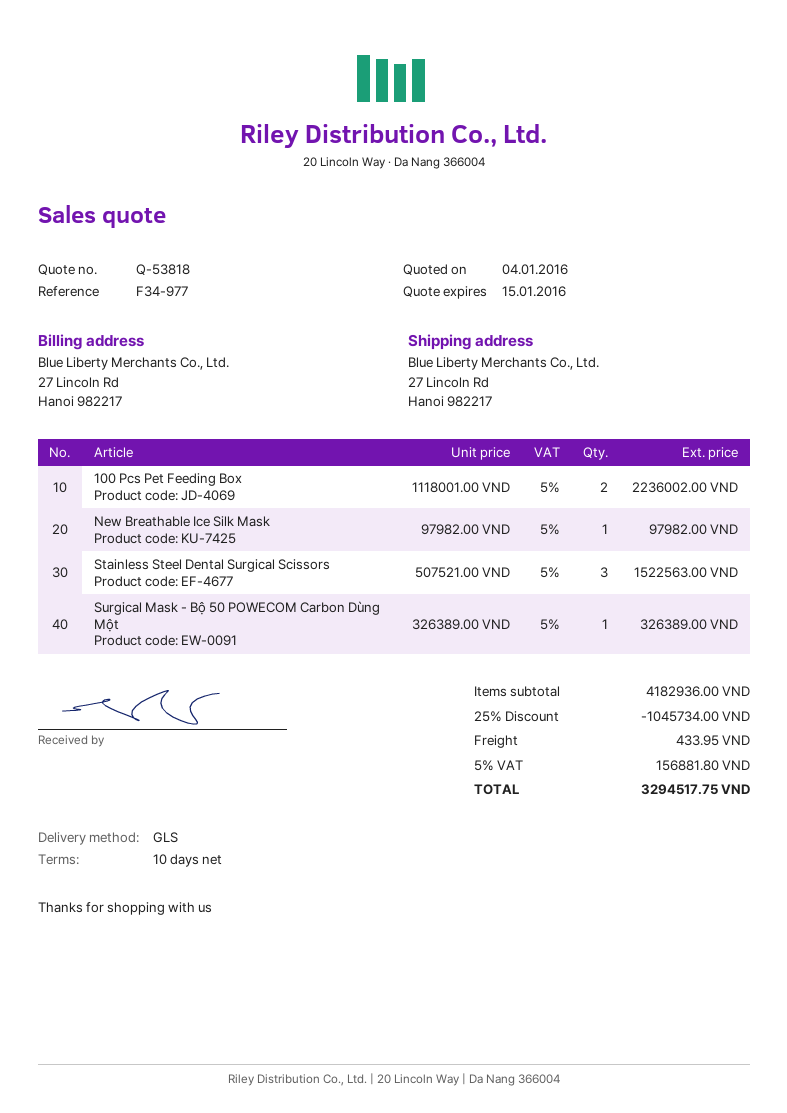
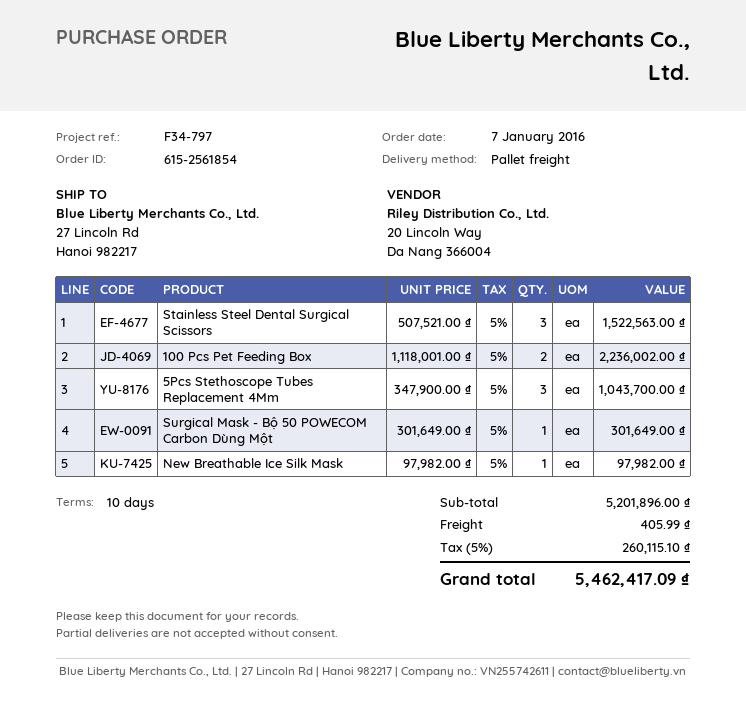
reference: F34-977 -> F34-797
shipping method: GLS -> pallet freight
Surgical Mask - Bộ 50 POWECOM Carbon Dùng Một: 1 x 326389.00 = 326389.00 -> 1 x 301649.00 = 301649.00
5Pcs Stethoscope Tubes Replacement 4Mm: none -> 3 x 347900.00 = 1043700.00
subtotal: 4182936.00 -> 5201896.00
discount: 25% = 1045734.00 -> none
shipping: 433.95 -> 405.99
tax: 5% = 156881.80 -> 5% = 260115.10
total: 3294517.75 -> 5462417.09

